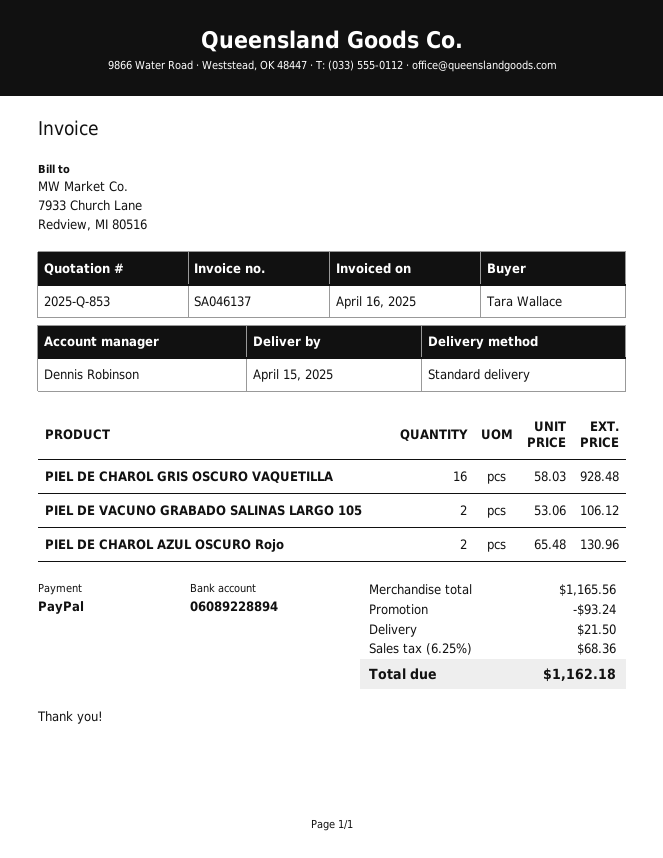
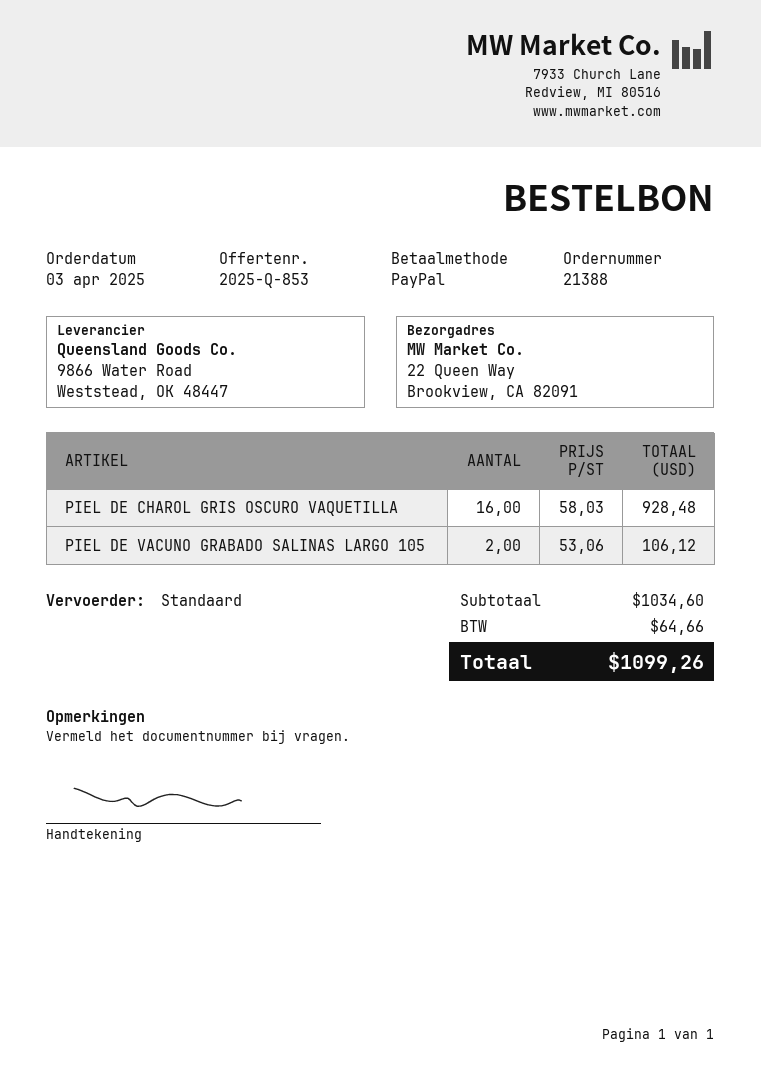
PIEL DE CHAROL AZUL OSCURO Rojo: 2 x 65.48 = 130.96 -> none
subtotal: 1165.56 -> 1034.60
discount: 93.24 -> none
shipping: 21.50 -> none
tax: 68.36 -> 64.66
total: 1162.18 -> 1099.26

